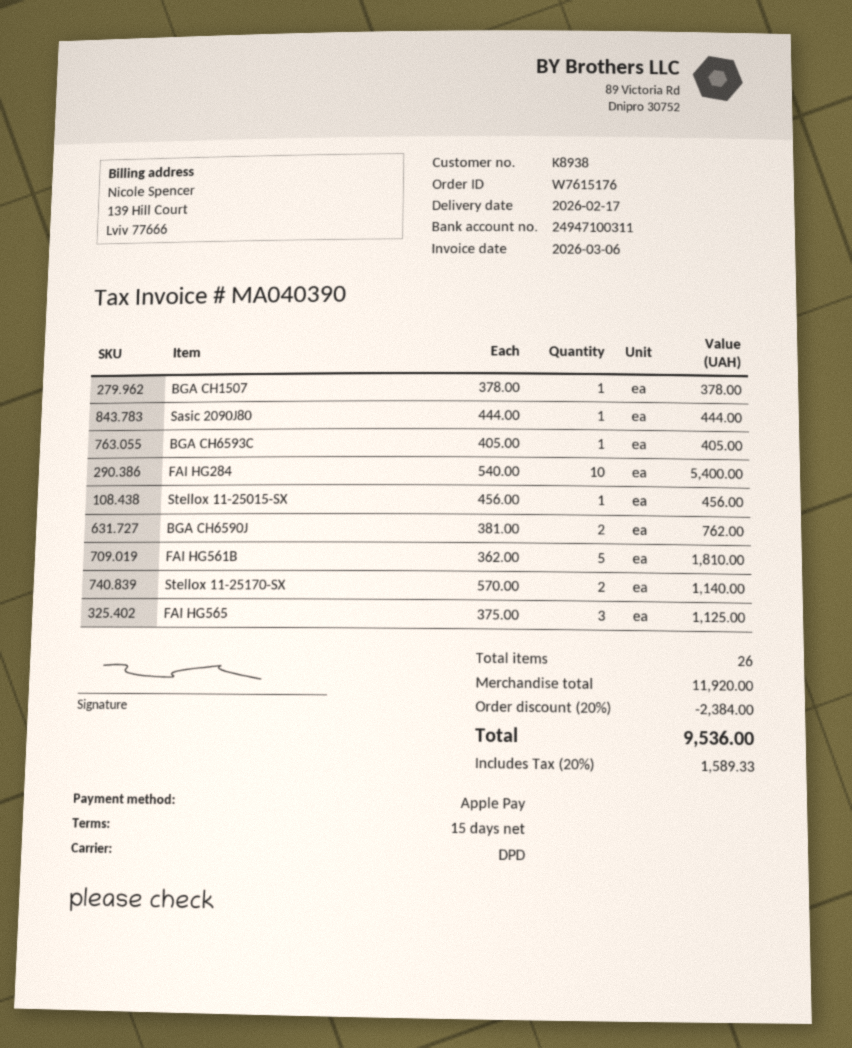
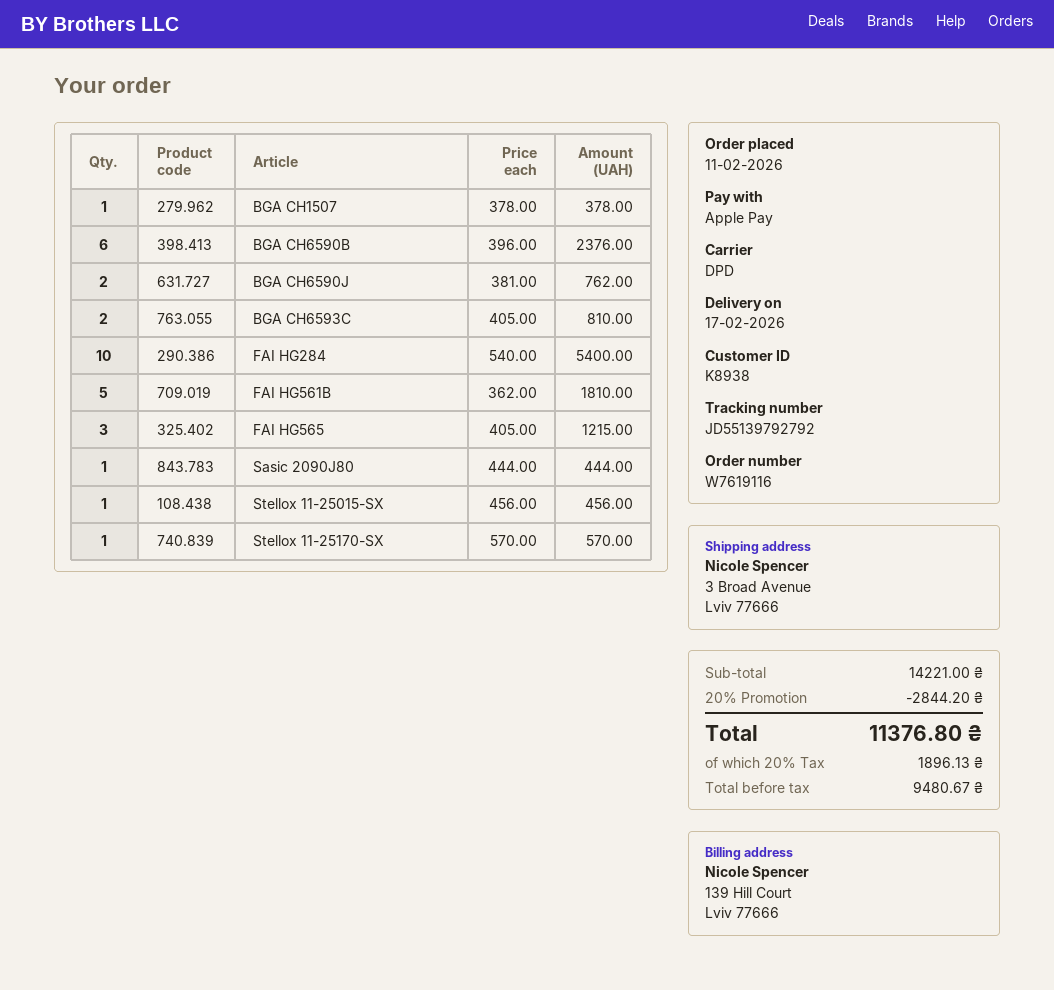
order number: W7615176 -> W7619116
BGA CH6593C: 1 x 405.00 = 405.00 -> 2 x 405.00 = 810.00
Stellox 11-25170-SX: 2 x 570.00 = 1140.00 -> 1 x 570.00 = 570.00
FAI HG565: 3 x 375.00 = 1125.00 -> 3 x 405.00 = 1215.00
BGA CH6590B: none -> 6 x 396.00 = 2376.00
subtotal: 11920.00 -> 14221.00
discount: 20% = 2384.00 -> 20% = 2844.20
tax: 20% = 1589.33 -> 20% = 1896.13
total: 9536.00 -> 11376.80

